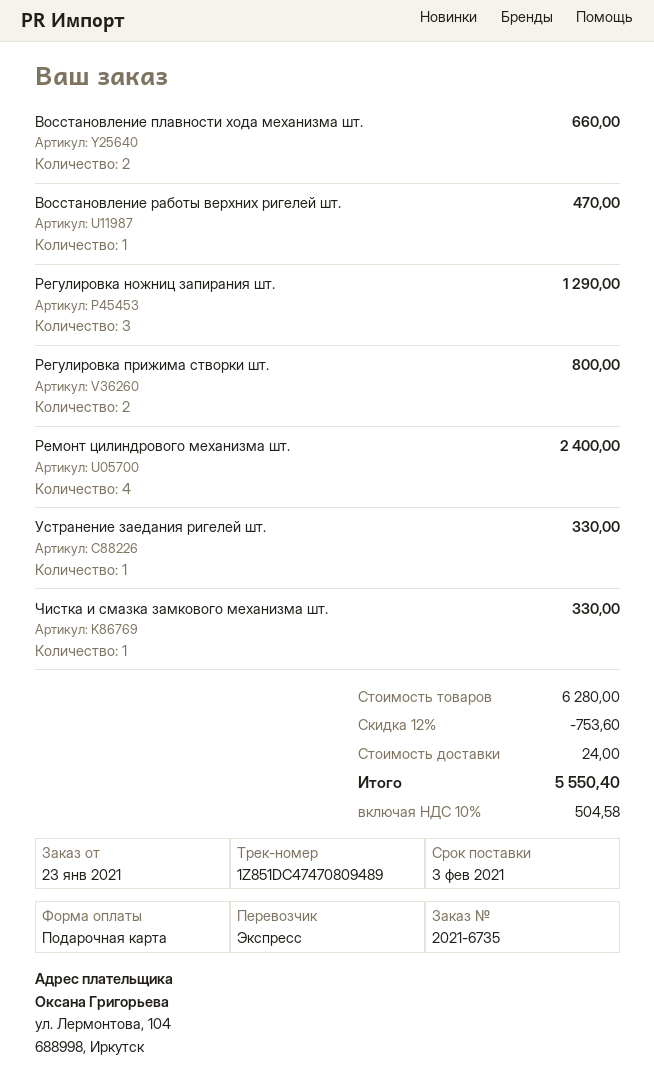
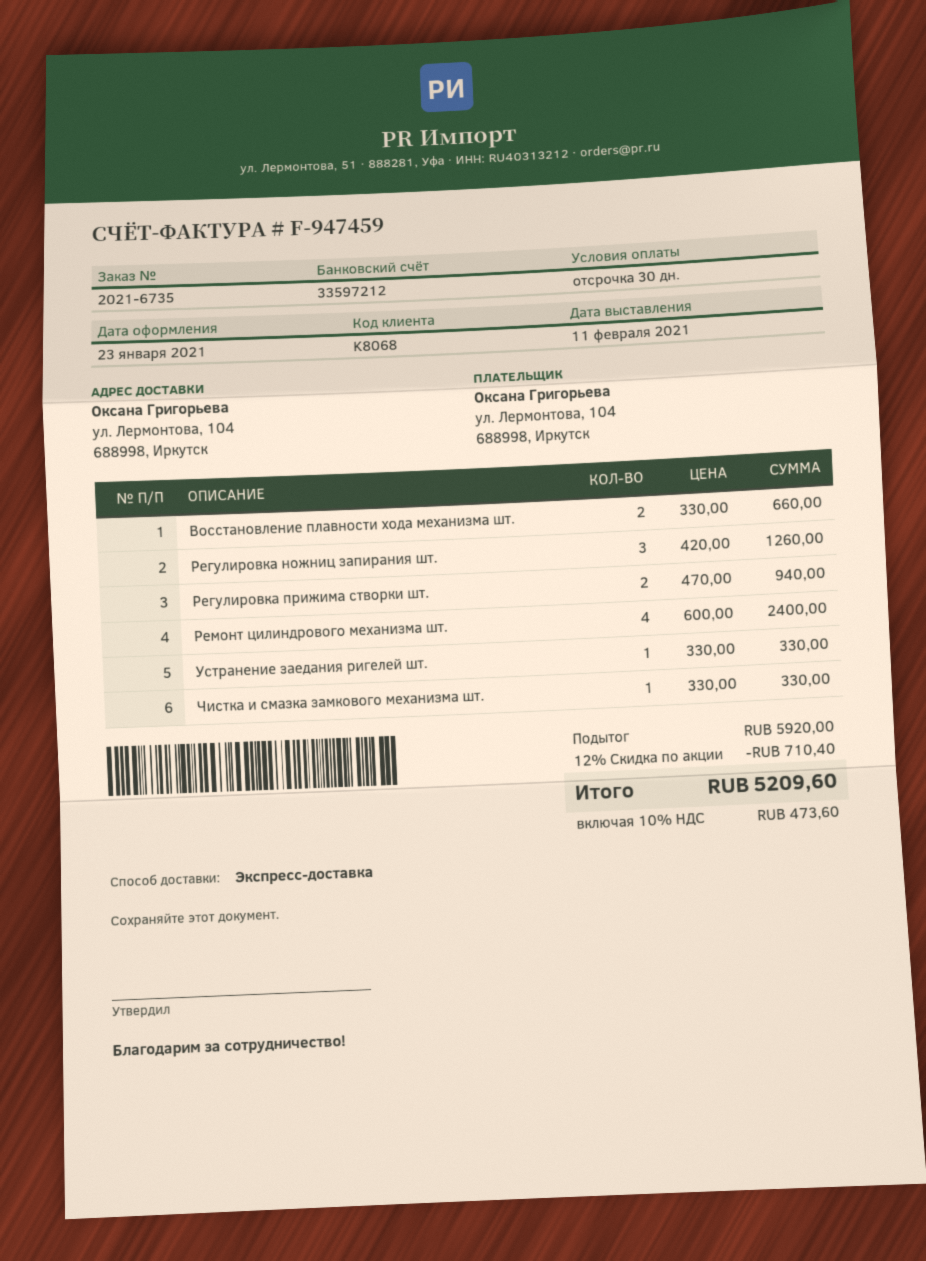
Восстановление работы верхних ригелей шт.: 1 for 470.00 -> none
Регулировка ножниц запирания шт.: 3 for 1290.00 -> 3 for 1260.00
Регулировка прижима створки шт.: 2 for 800.00 -> 2 for 940.00
subtotal: 6280.00 -> 5920.00
discount: 12% = 753.60 -> 12% = 710.40
shipping: 24.00 -> none
tax: 10% = 504.58 -> 10% = 473.60
total: 5550.40 -> 5209.60

